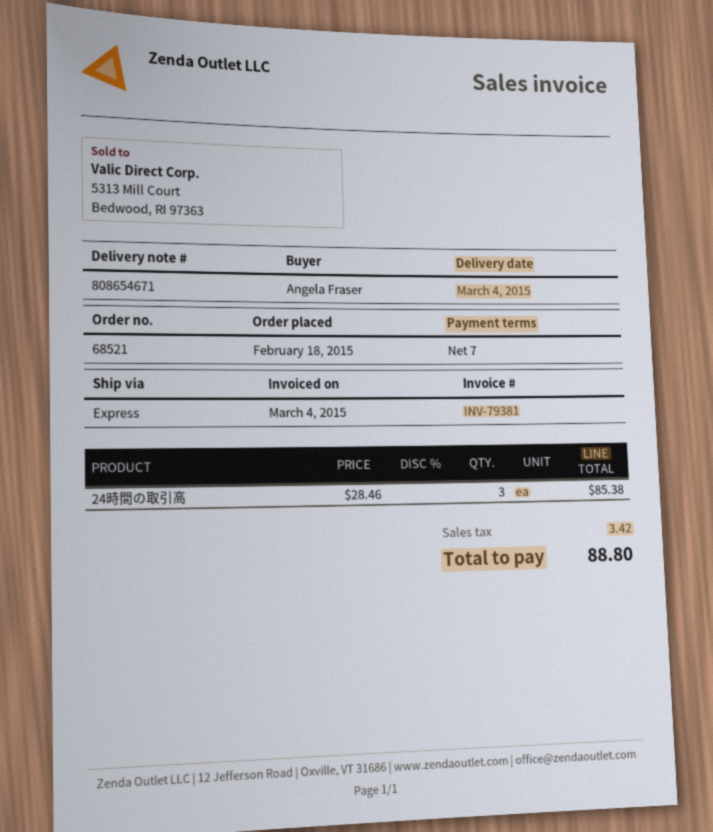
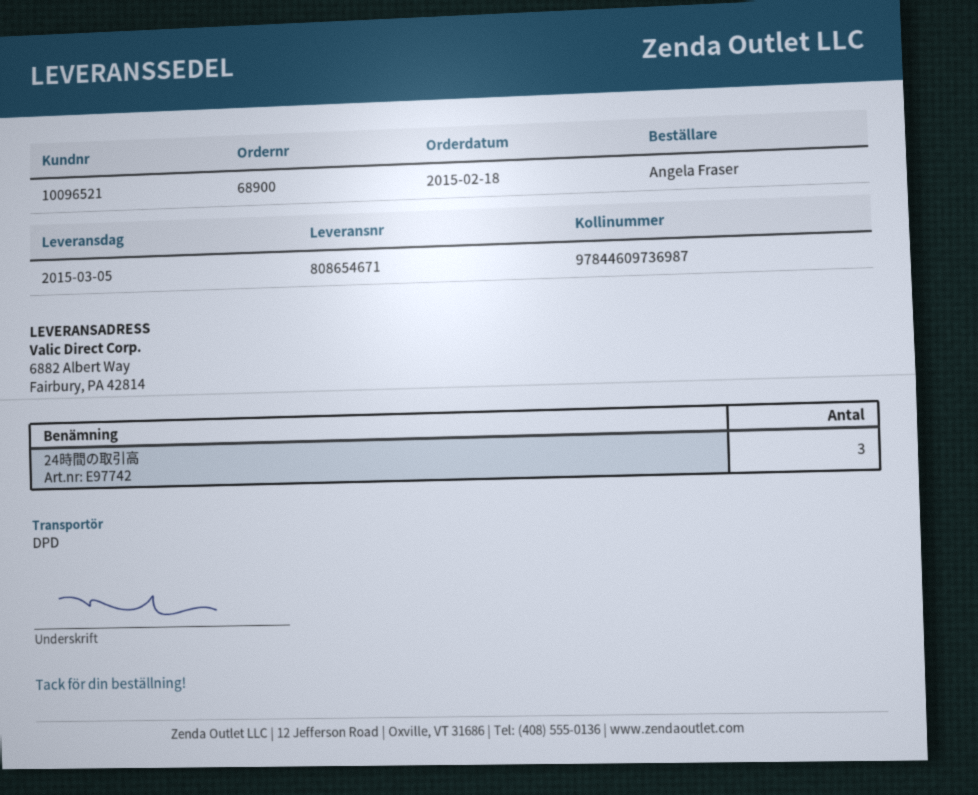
order number: 68521 -> 68900
delivery date: 2015-03-04 -> 2015-03-05
shipping method: express -> DPD

